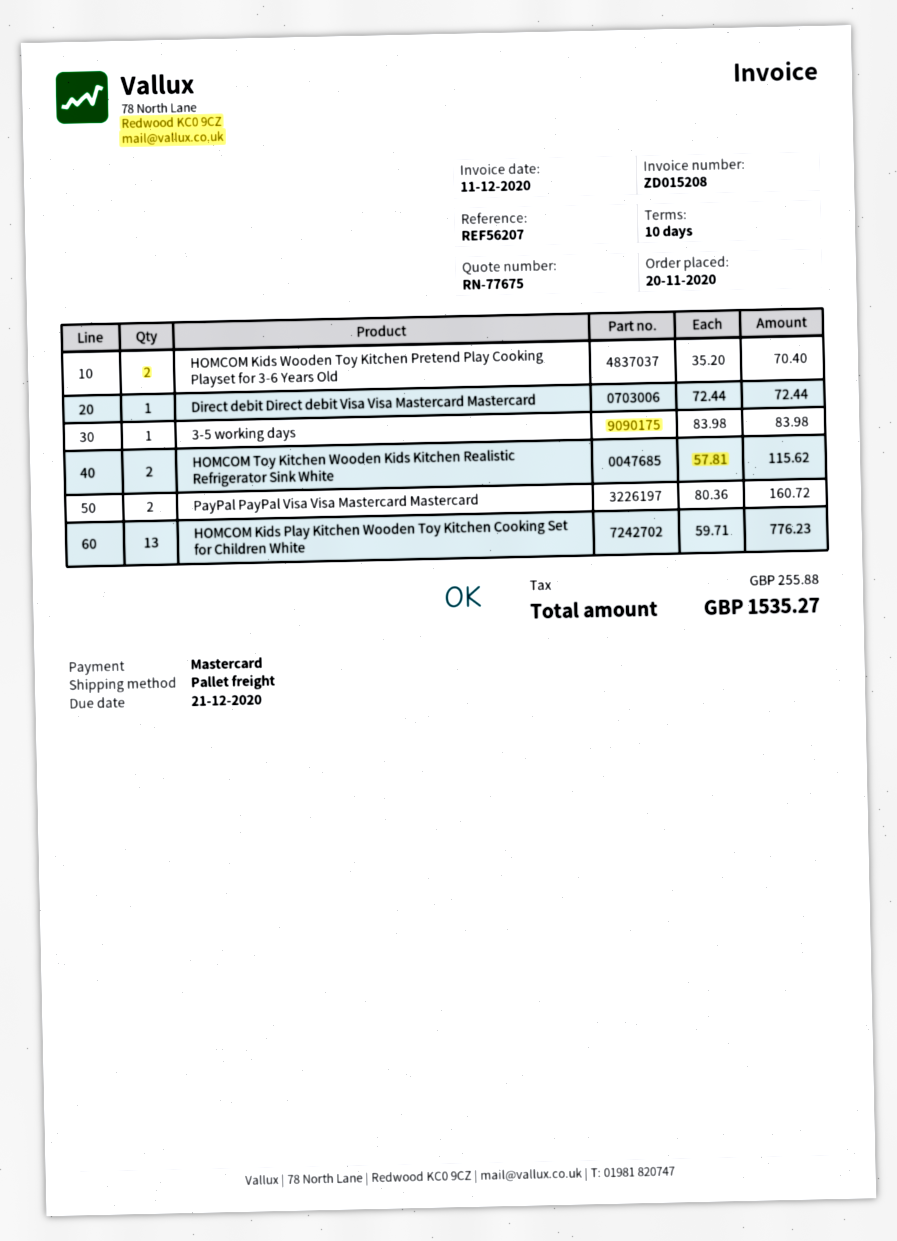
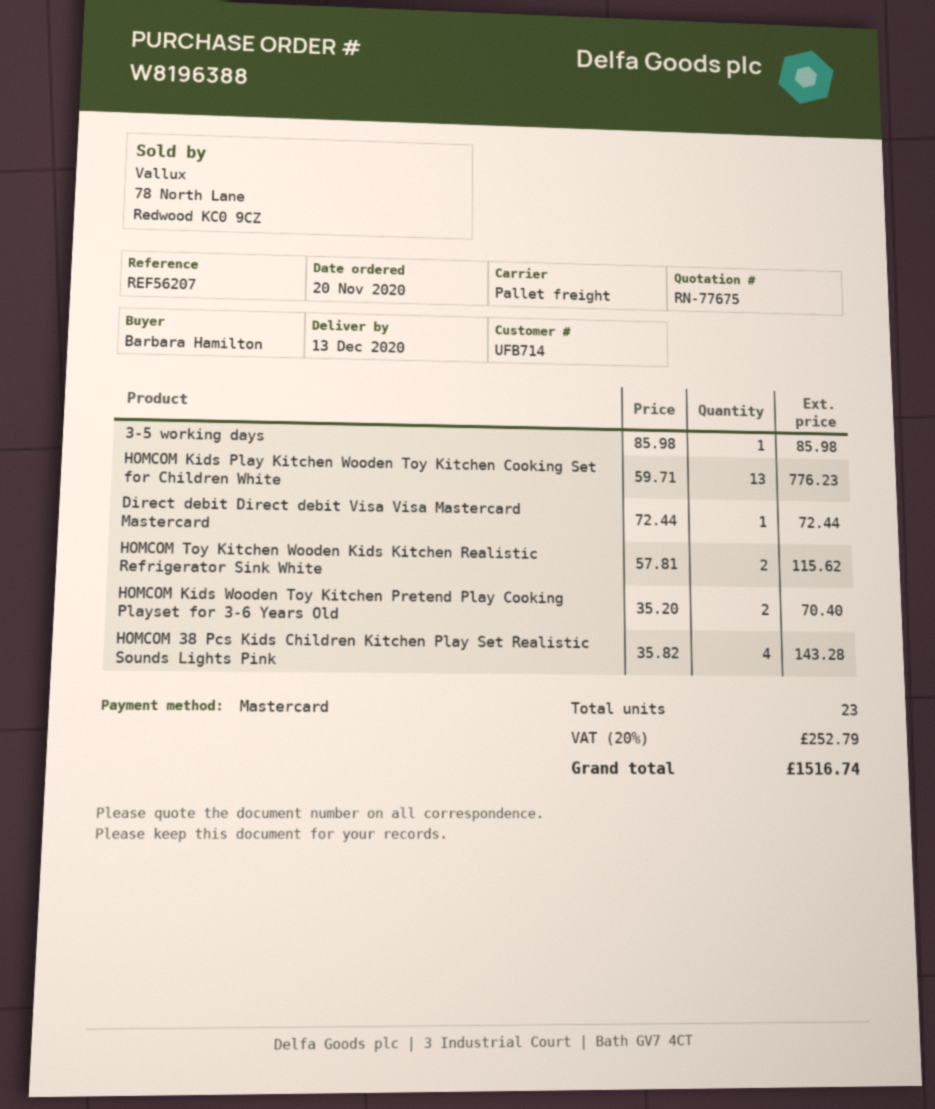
3-5 working days: 1 x 83.98 = 83.98 -> 1 x 85.98 = 85.98
PayPal PayPal Visa Visa Mastercard Mastercard: 2 x 80.36 = 160.72 -> none
HOMCOM 38 Pcs Kids Children Kitchen Play Set Realistic Sounds Lights Pink: none -> 4 x 35.82 = 143.28
tax: 255.88 -> 252.79
total: 1535.27 -> 1516.74

